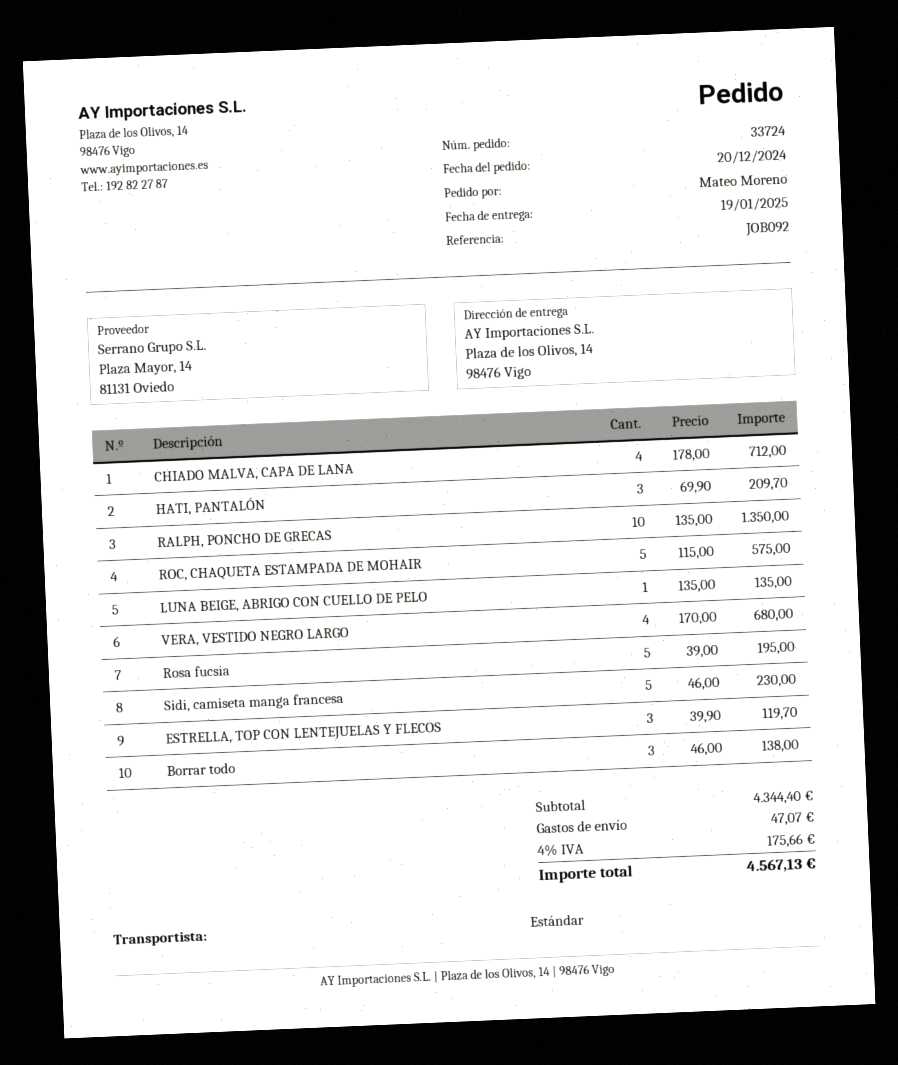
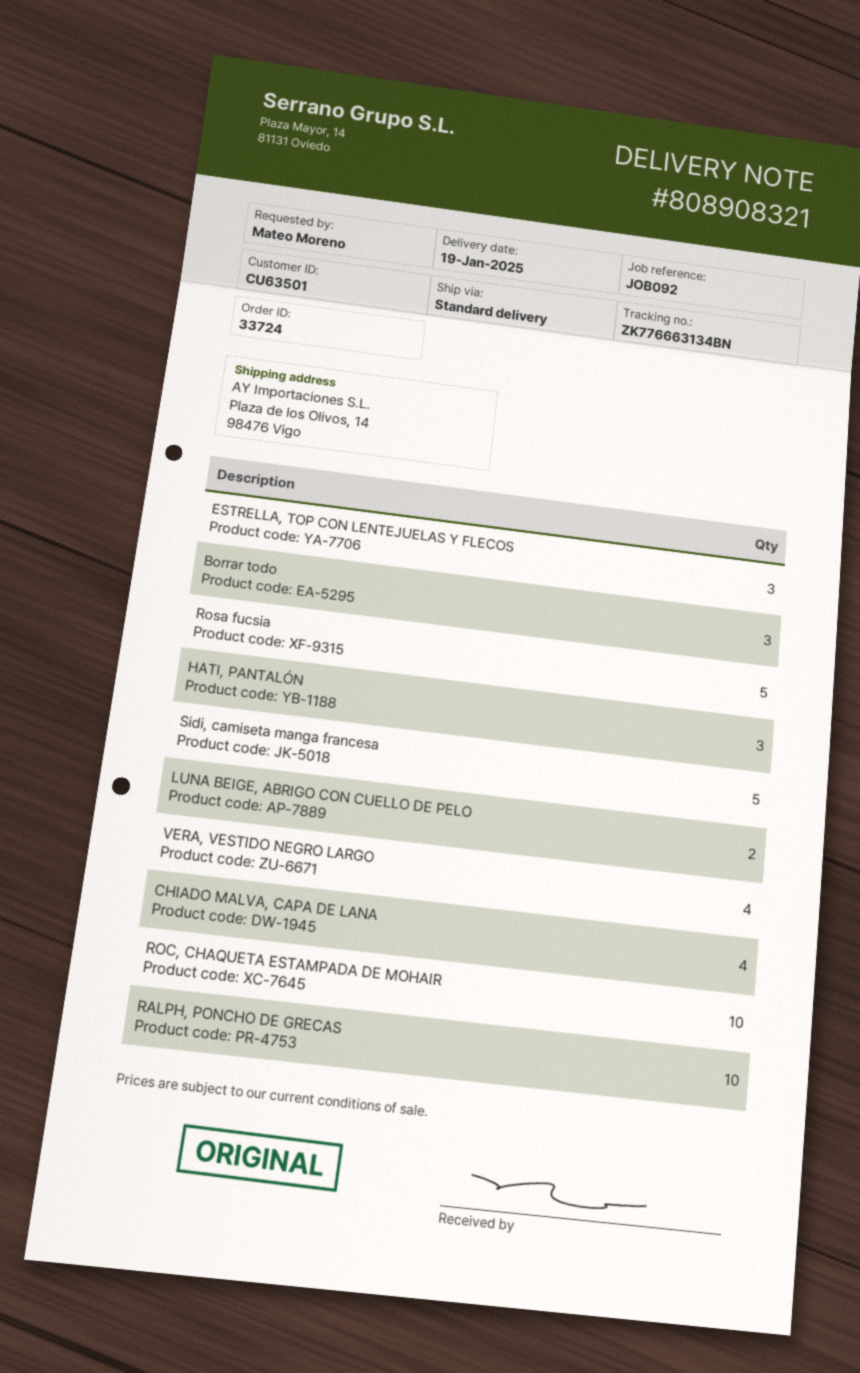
ROC, CHAQUETA ESTAMPADA DE MOHAIR: 5 -> 10
LUNA BEIGE, ABRIGO CON CUELLO DE PELO: 1 -> 2

